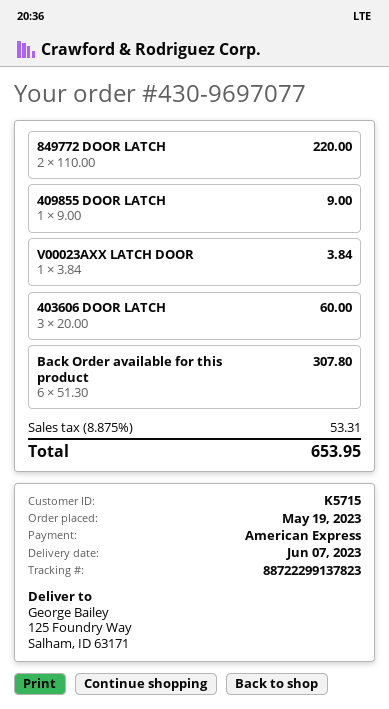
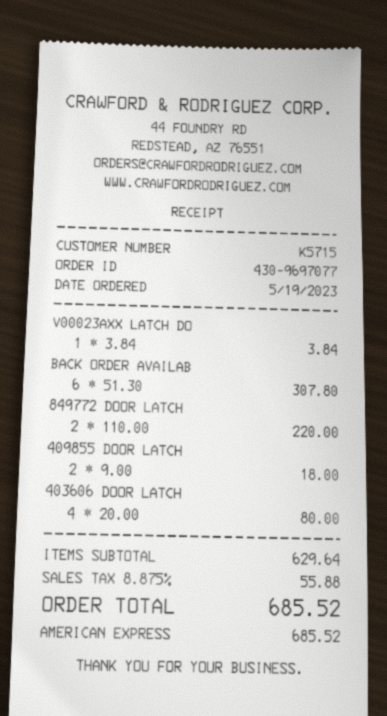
409855 DOOR LATCH: 1 x 9.00 = 9.00 -> 2 x 9.00 = 18.00
403606 DOOR LATCH: 3 x 20.00 = 60.00 -> 4 x 20.00 = 80.00
tax: 8.875% = 53.31 -> 8.875% = 55.88
total: 653.95 -> 685.52

